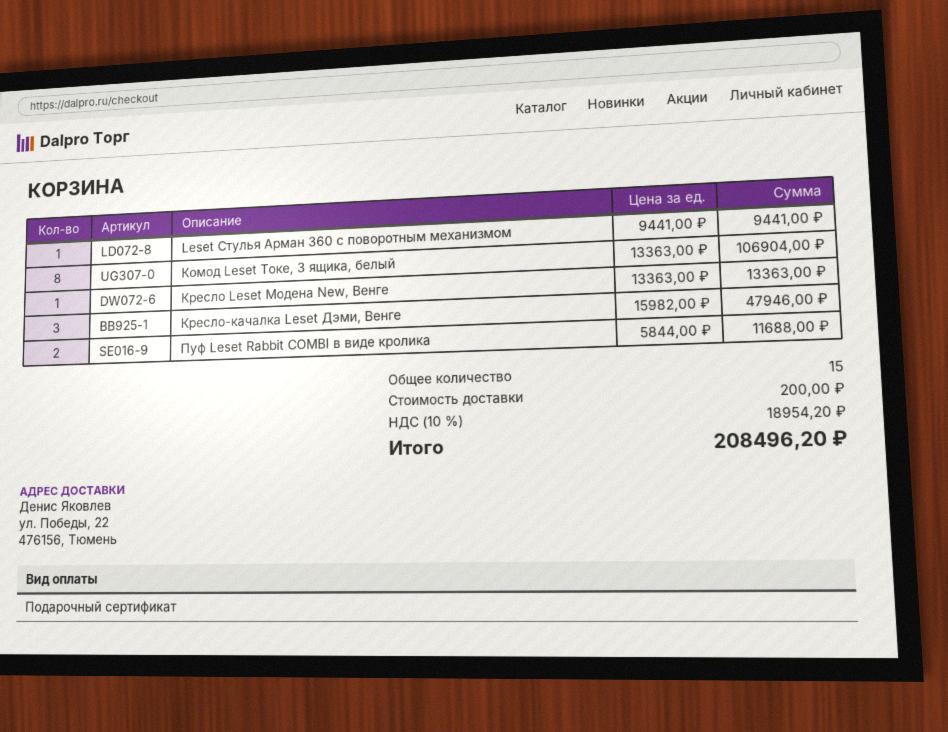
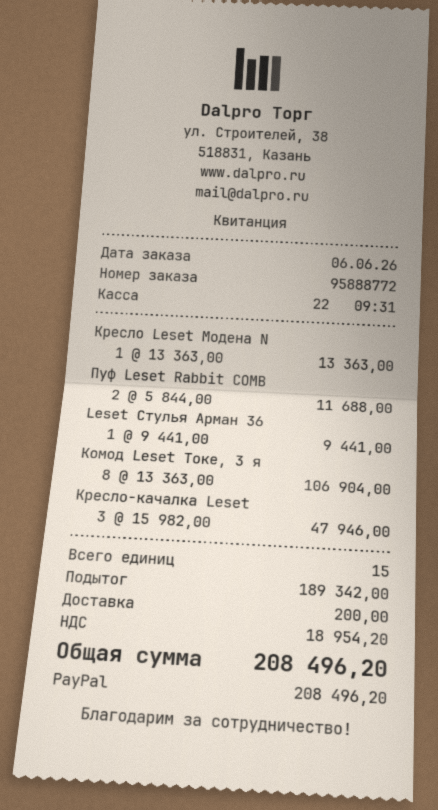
payment method: gift card -> PayPal

